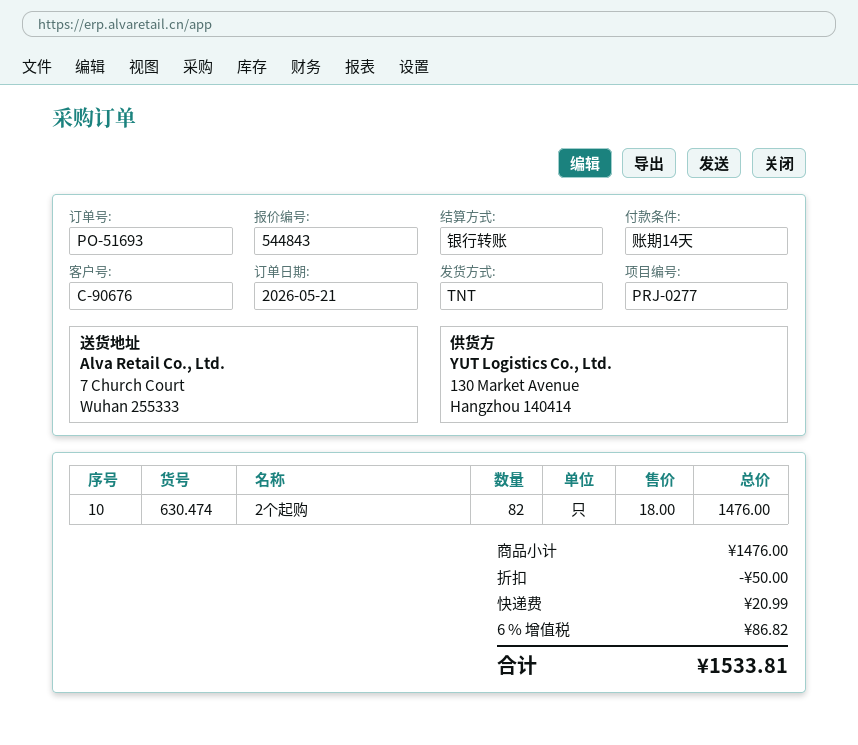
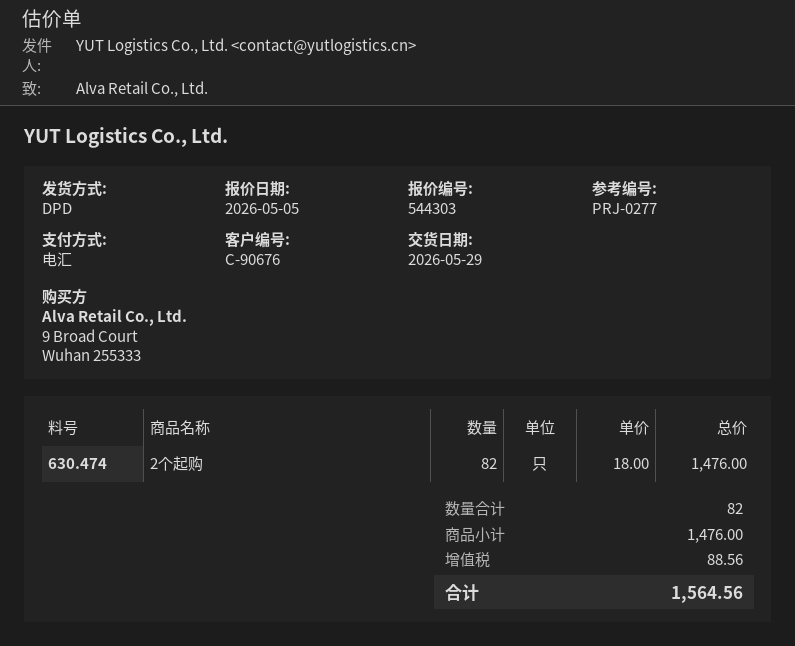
quote number: 544843 -> 544303
shipping method: TNT -> DPD
discount: 50.00 -> none
shipping: 20.99 -> none
tax: 86.82 -> 88.56
total: 1533.81 -> 1564.56

